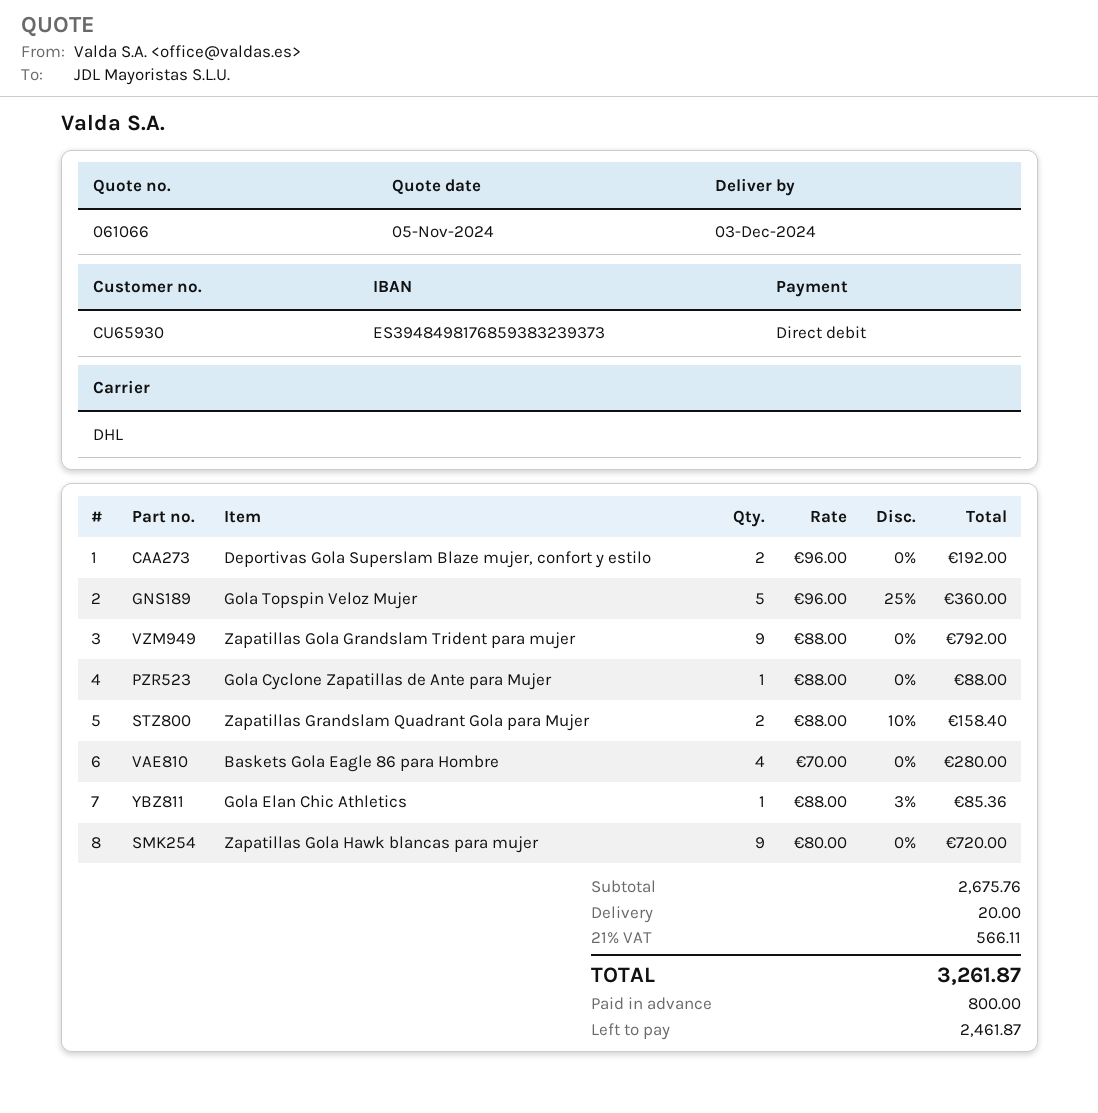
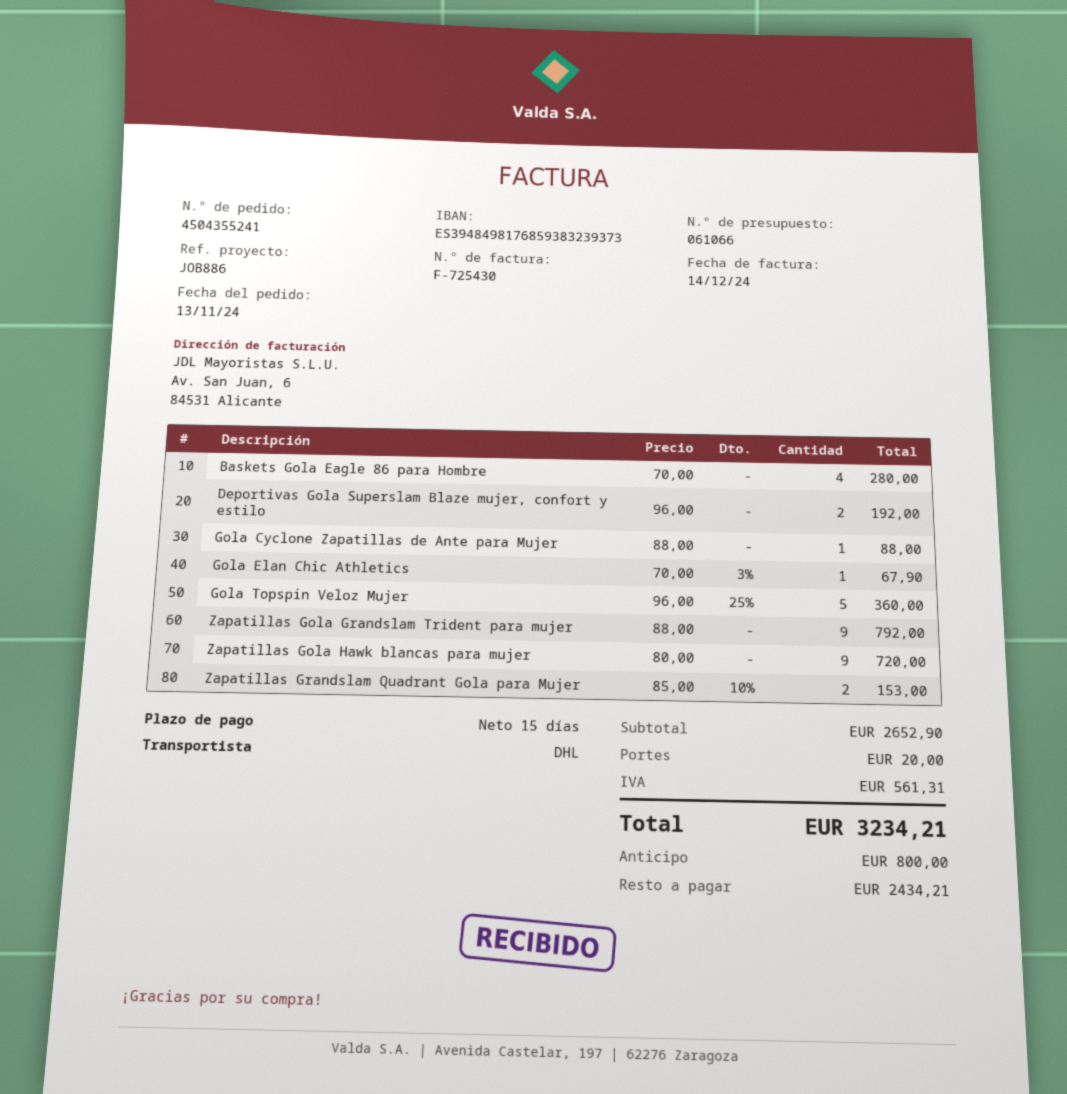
Zapatillas Grandslam Quadrant Gola para Mujer: 2 x 88.00 - 10% = 158.40 -> 2 x 85.00 - 10% = 153.00
Gola Elan Chic Athletics: 1 x 88.00 - 3% = 85.36 -> 1 x 70.00 - 3% = 67.90
subtotal: 2675.76 -> 2652.90
tax: 566.11 -> 561.31
total: 3261.87 -> 3234.21
balance: 2461.87 -> 2434.21

